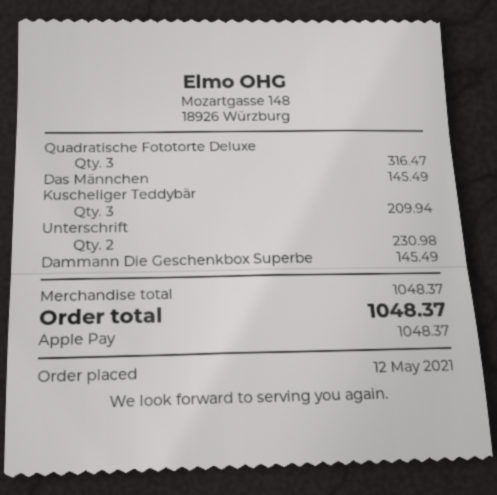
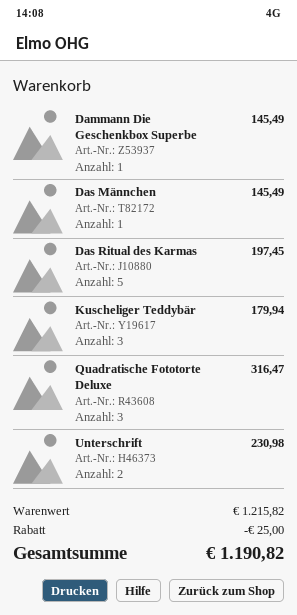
Kuscheliger Teddybär: 3 for 209.94 -> 3 for 179.94
Das Ritual des Karmas: none -> 5 for 197.45
subtotal: 1048.37 -> 1215.82
discount: none -> 25.00
total: 1048.37 -> 1190.82

